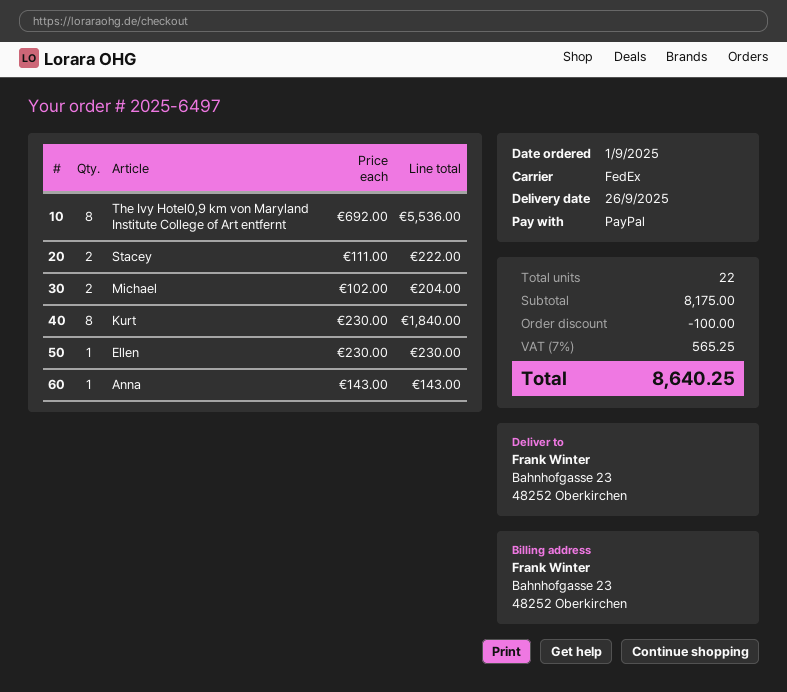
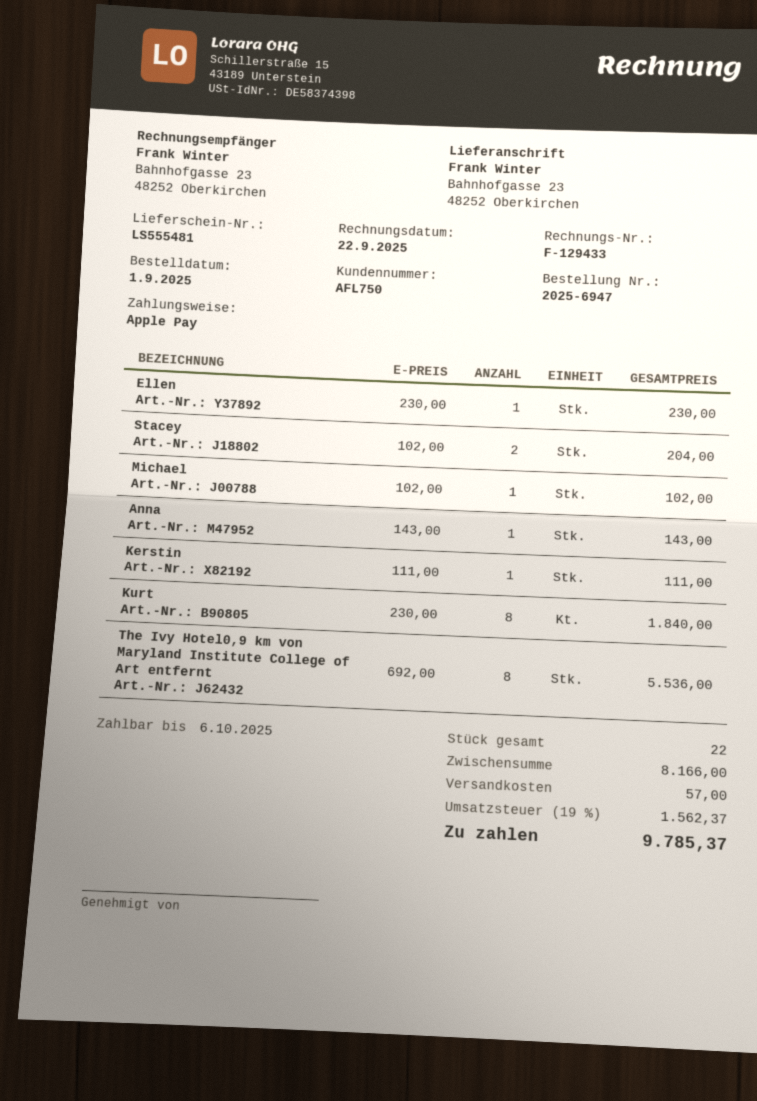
order number: 2025-6497 -> 2025-6947
payment method: PayPal -> Apple Pay
Stacey: 2 x 111.00 = 222.00 -> 2 x 102.00 = 204.00
Michael: 2 x 102.00 = 204.00 -> 1 x 102.00 = 102.00
Kerstin: none -> 1 x 111.00 = 111.00
subtotal: 8175.00 -> 8166.00
discount: 100.00 -> none
shipping: none -> 57.00
tax: 7% = 565.25 -> 19% = 1562.37
total: 8640.25 -> 9785.37

